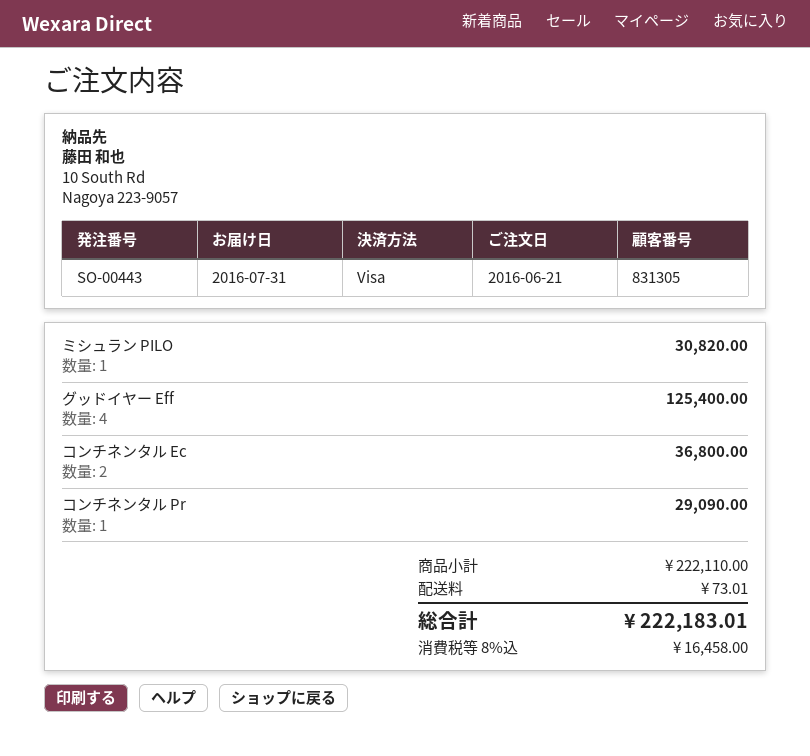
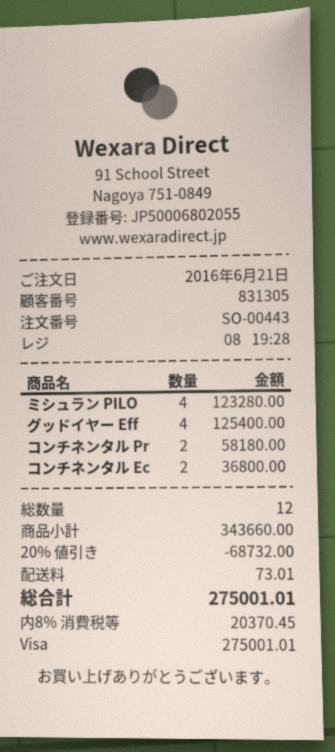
ミシュラン PILO: 1 for 30820.00 -> 4 for 123280.00
コンチネンタル Pr: 1 for 29090.00 -> 2 for 58180.00
subtotal: 222110.00 -> 343660.00
discount: none -> 20% = 68732.00
tax: 8% = 16458.00 -> 8% = 20370.45
total: 222183.01 -> 275001.01

